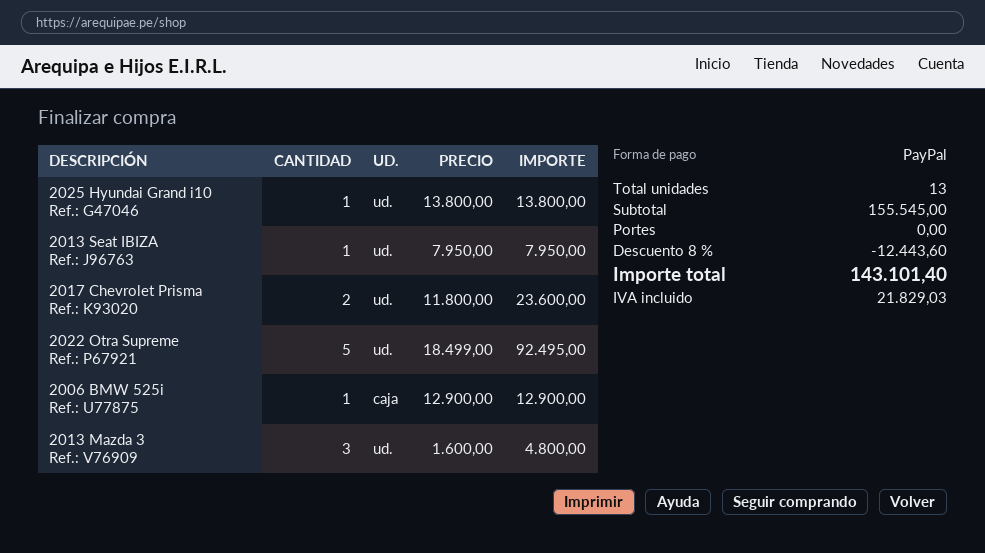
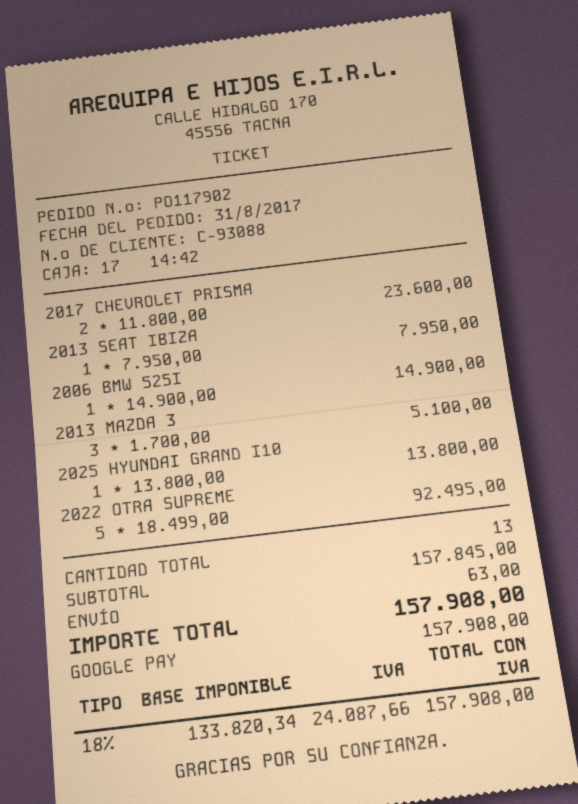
payment method: PayPal -> Google Pay
2006 BMW 525i: 1 x 12900.00 = 12900.00 -> 1 x 14900.00 = 14900.00
2013 Mazda 3: 3 x 1600.00 = 4800.00 -> 3 x 1700.00 = 5100.00
subtotal: 155545.00 -> 157845.00
discount: 8% = 12443.60 -> none
shipping: 0.00 -> 63.00
tax: 21829.03 -> 24087.66
total: 143101.40 -> 157908.00

